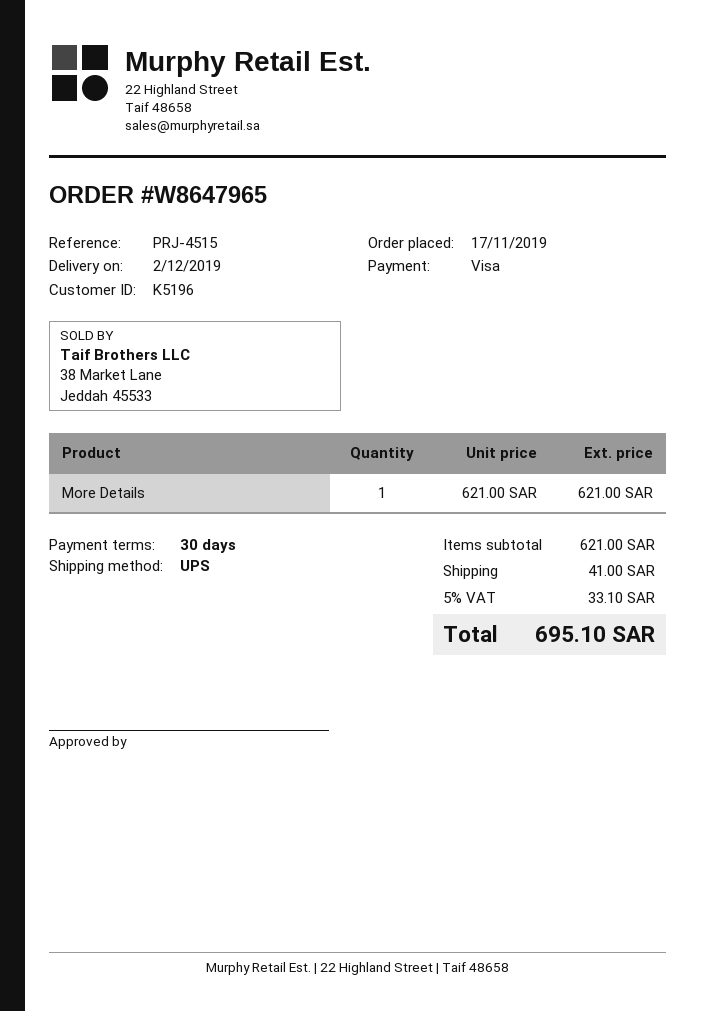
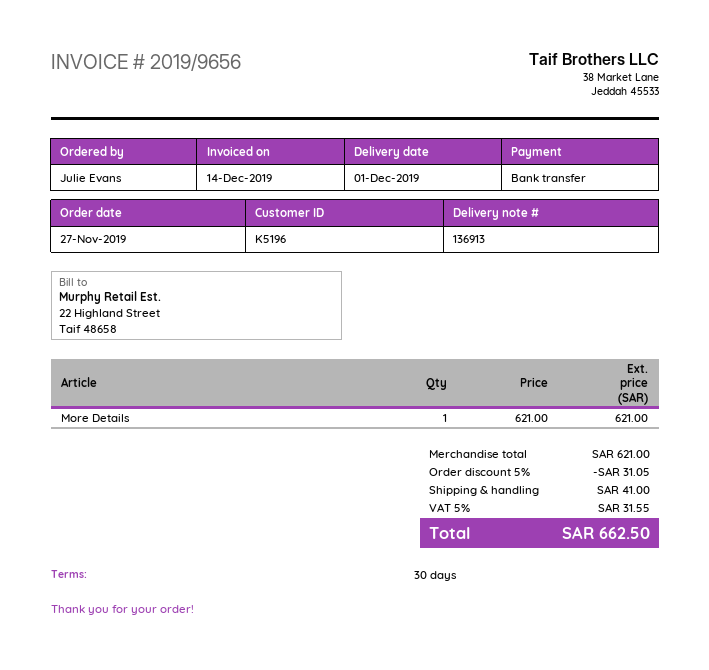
order date: 2019-11-17 -> 2019-11-27
delivery date: 2019-12-02 -> 2019-12-01
payment method: Visa -> bank transfer
discount: none -> 5% = 31.05
tax: 5% = 33.10 -> 5% = 31.55
total: 695.10 -> 662.50

